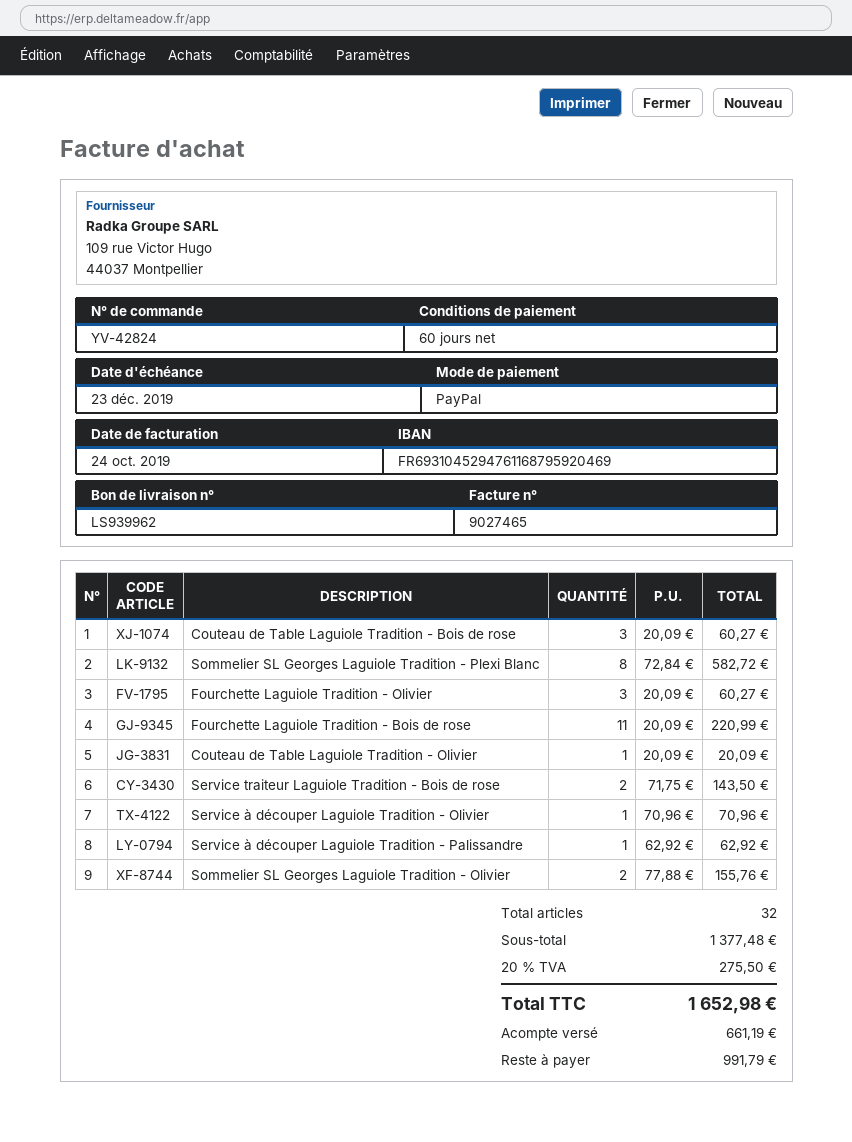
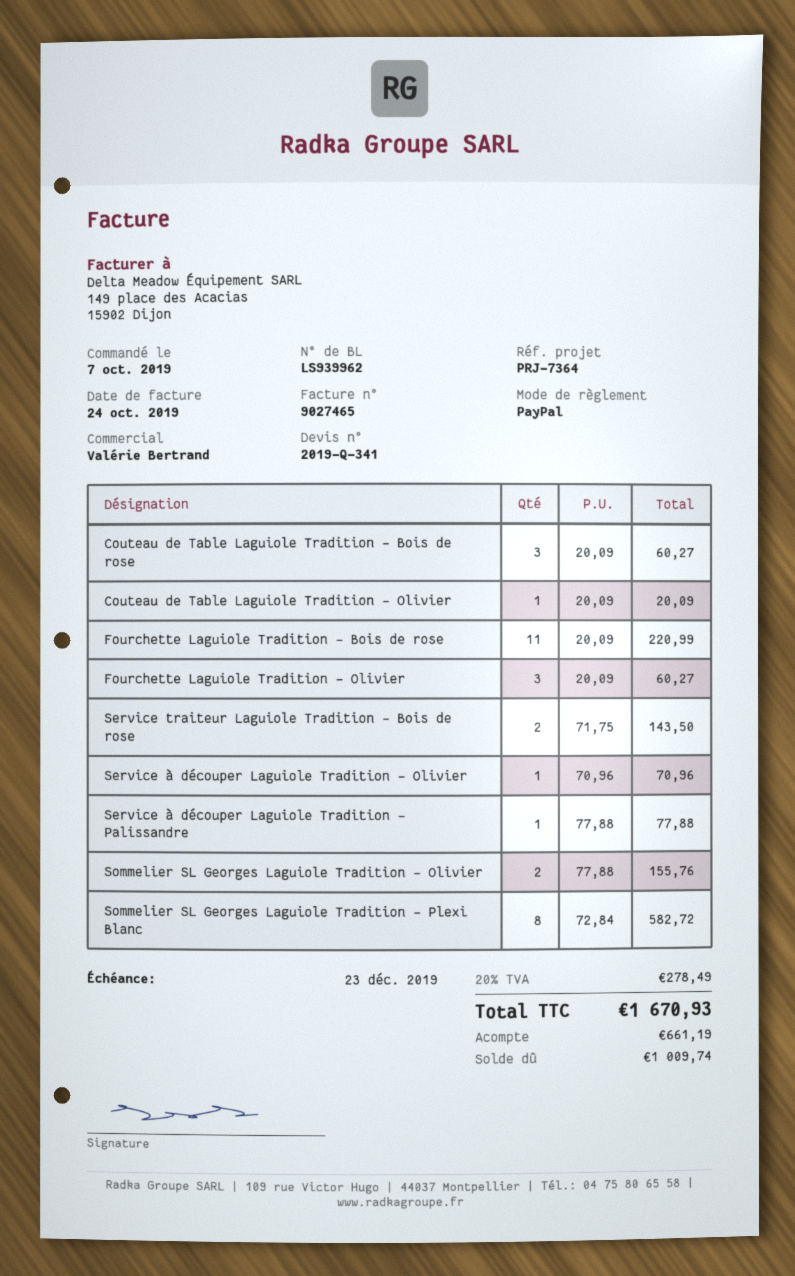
Service à découper Laguiole Tradition - Palissandre: 1 x 62.92 = 62.92 -> 1 x 77.88 = 77.88
tax: 20% = 275.50 -> 20% = 278.49
total: 1652.98 -> 1670.93
balance: 991.79 -> 1009.74

